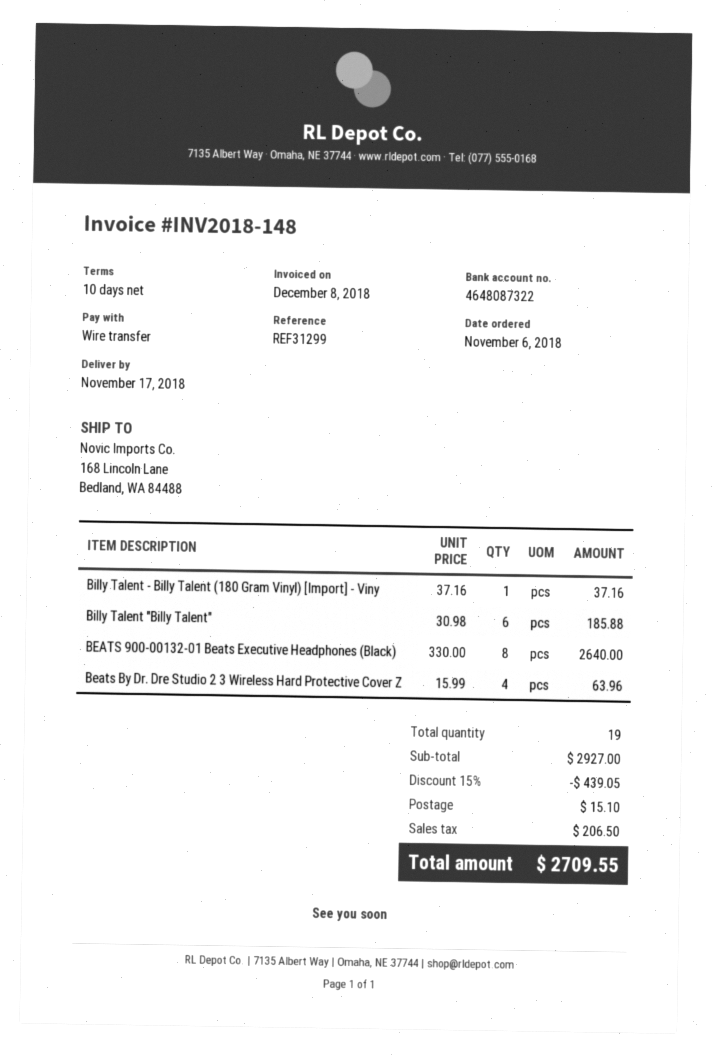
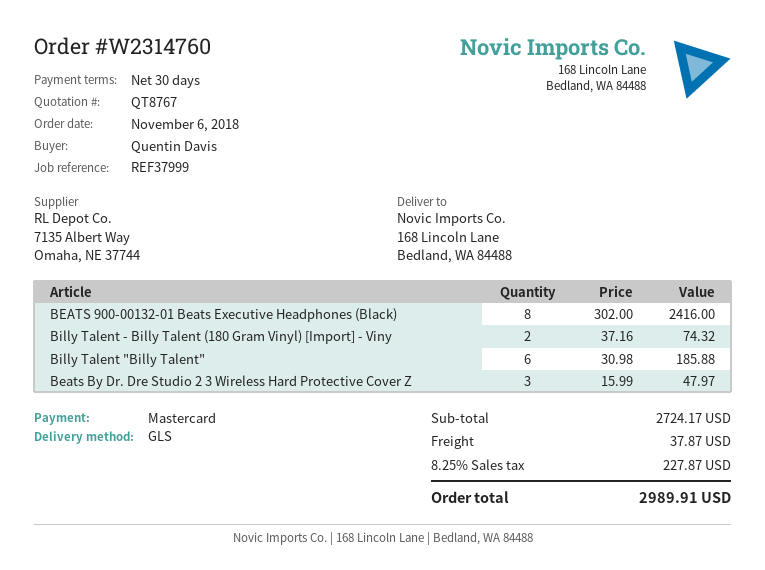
payment terms: 10 days -> 30 days
reference: REF31299 -> REF37999
payment method: bank transfer -> Mastercard
Billy Talent - Billy Talent (180 Gram Vinyl) [Import] - Viny: 1 x 37.16 = 37.16 -> 2 x 37.16 = 74.32
BEATS 900-00132-01 Beats Executive Headphones (Black): 8 x 330.00 = 2640.00 -> 8 x 302.00 = 2416.00
Beats By Dr. Dre Studio 2 3 Wireless Hard Protective Cover Z: 4 x 15.99 = 63.96 -> 3 x 15.99 = 47.97
subtotal: 2927.00 -> 2724.17
discount: 15% = 439.05 -> none
shipping: 15.10 -> 37.87
tax: 206.50 -> 227.87
total: 2709.55 -> 2989.91

